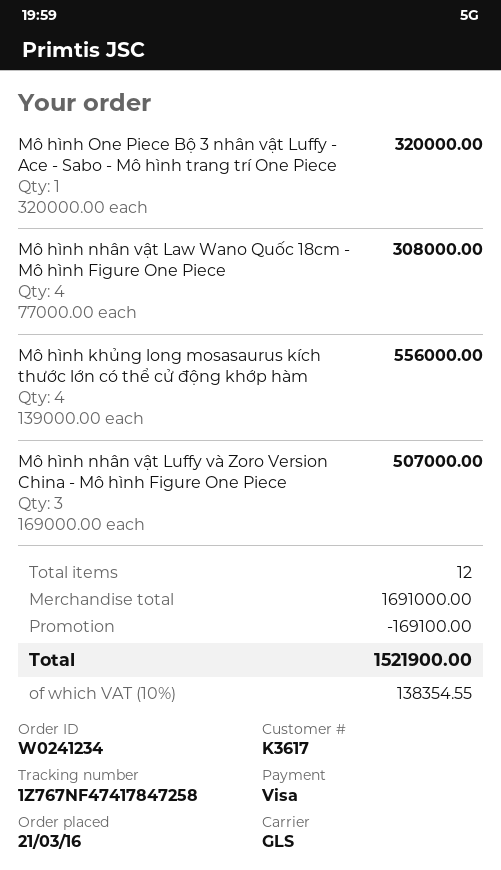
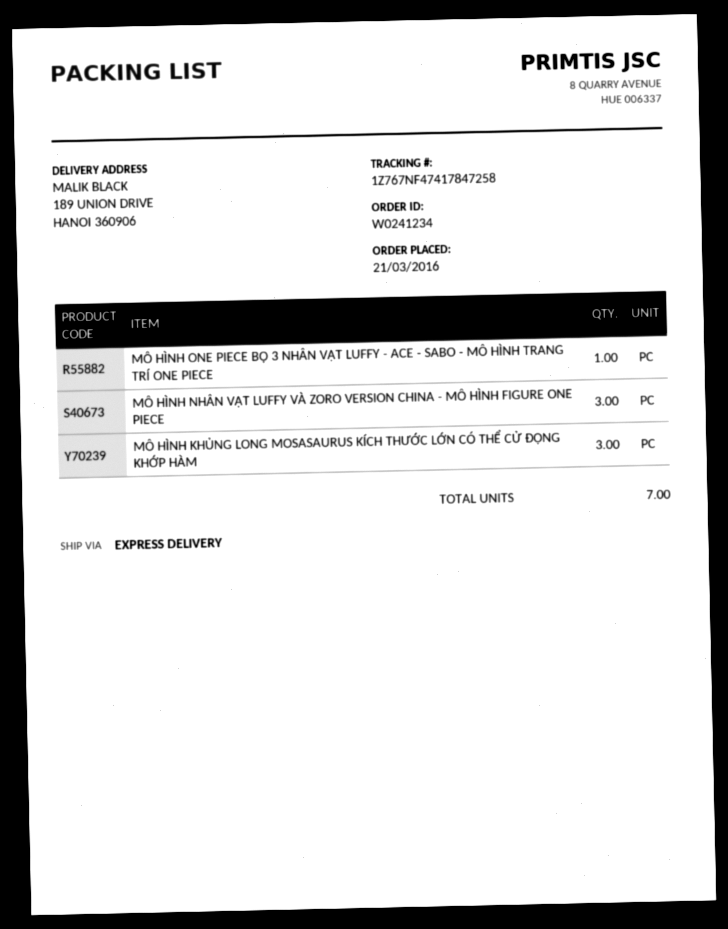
shipping method: GLS -> express
Mô hình nhân vật Law Wano Quốc 18cm - Mô hình Figure One Piece: 4 -> none
Mô hình khủng long mosasaurus kích thước lớn có thể cử động khớp hàm: 4 -> 3
total quantity: 12 -> 7

